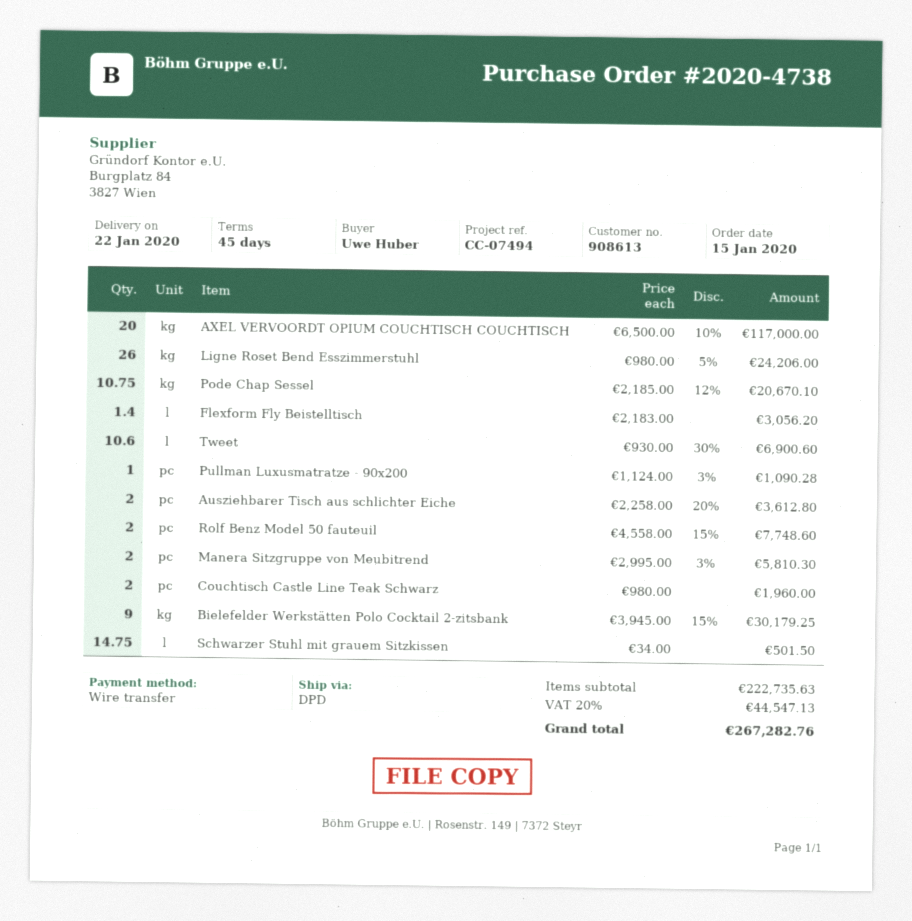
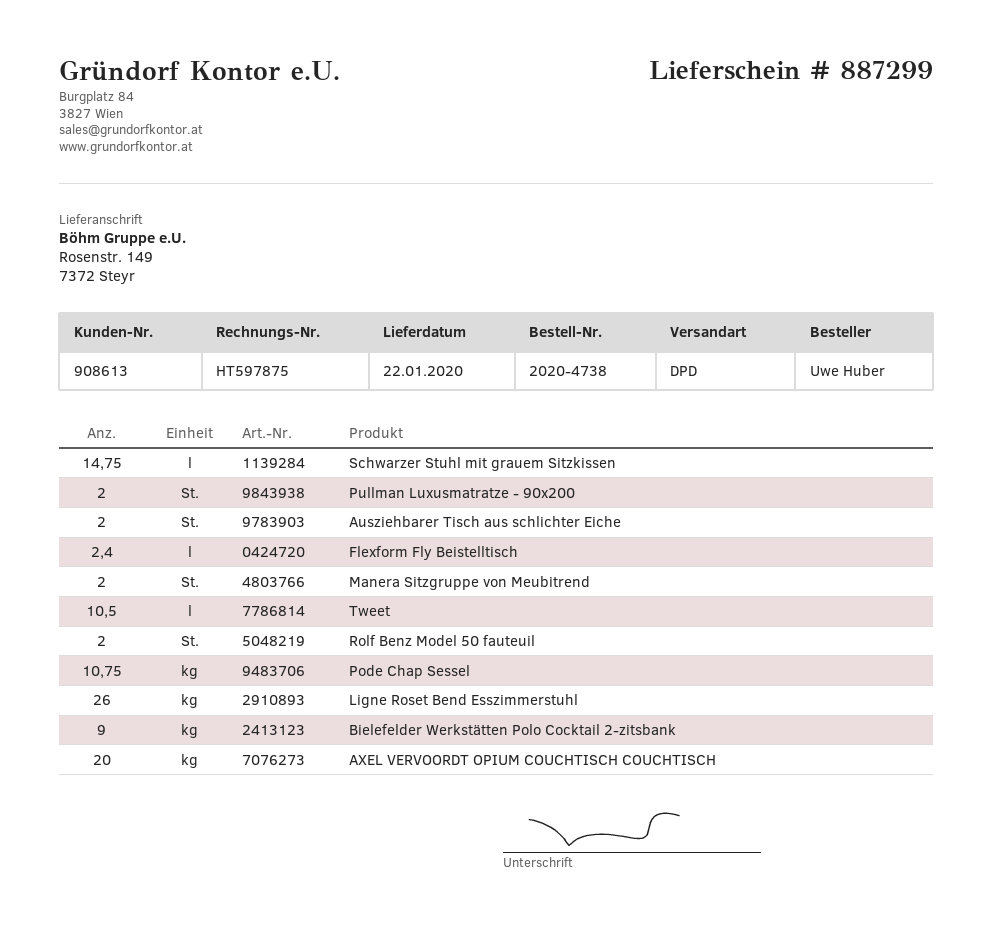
Flexform Fly Beistelltisch: 1.4 -> 2.4
Tweet: 10.6 -> 10.5
Pullman Luxusmatratze - 90x200: 1 -> 2
Couchtisch Castle Line Teak Schwarz: 2 -> none

